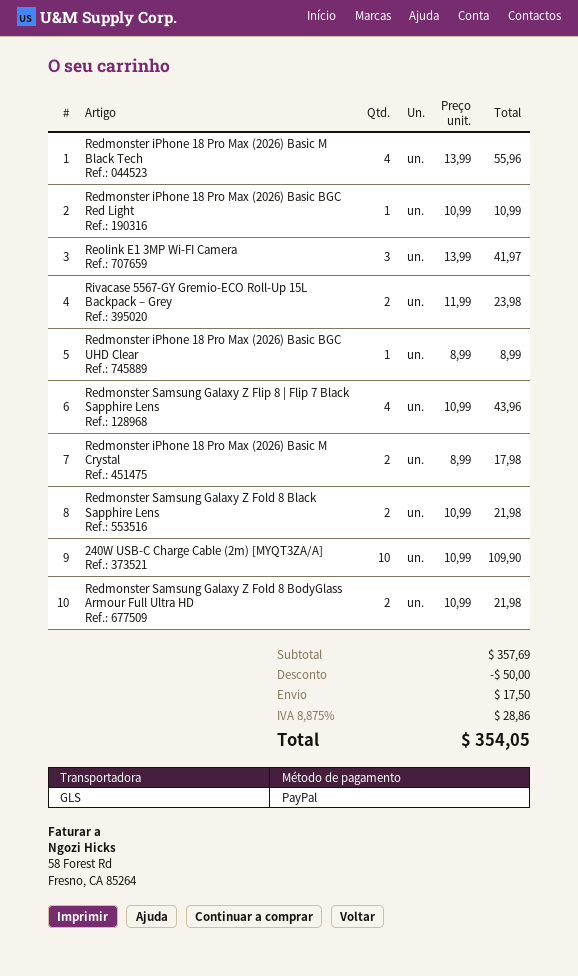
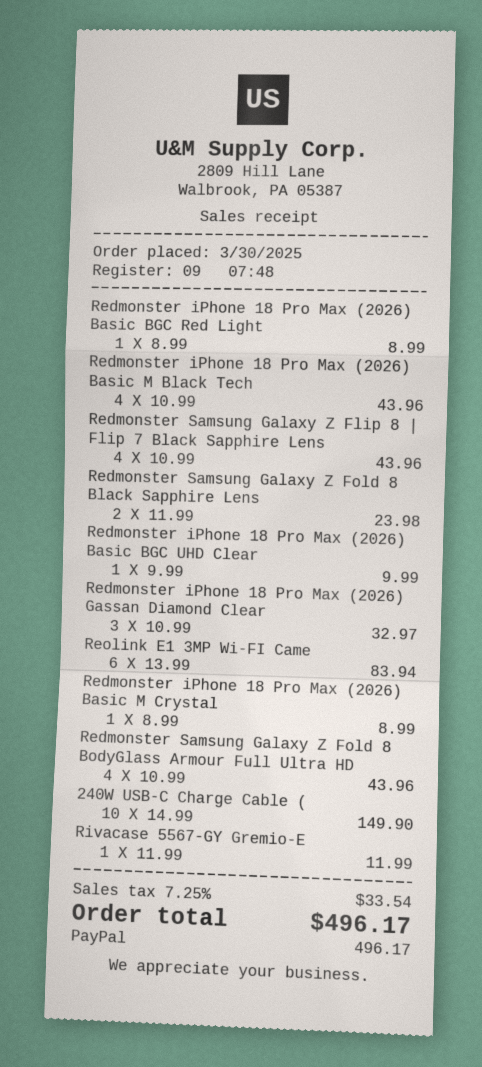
Redmonster iPhone 18 Pro Max (2026) Basic M Black Tech: 4 x 13.99 = 55.96 -> 4 x 10.99 = 43.96
Redmonster iPhone 18 Pro Max (2026) Basic BGC Red Light: 1 x 10.99 = 10.99 -> 1 x 8.99 = 8.99
Reolink E1 3MP Wi-FI Camera: 3 x 13.99 = 41.97 -> 6 x 13.99 = 83.94
Rivacase 5567-GY Gremio-ECO Roll-Up 15L Backpack – Grey: 2 x 11.99 = 23.98 -> 1 x 11.99 = 11.99
Redmonster iPhone 18 Pro Max (2026) Basic BGC UHD Clear: 1 x 8.99 = 8.99 -> 1 x 9.99 = 9.99
Redmonster iPhone 18 Pro Max (2026) Basic M Crystal: 2 x 8.99 = 17.98 -> 1 x 8.99 = 8.99
Redmonster Samsung Galaxy Z Fold 8 Black Sapphire Lens: 2 x 10.99 = 21.98 -> 2 x 11.99 = 23.98
240W USB-C Charge Cable (2m) [MYQT3ZA/A]: 10 x 10.99 = 109.90 -> 10 x 14.99 = 149.90
Redmonster Samsung Galaxy Z Fold 8 BodyGlass Armour Full Ultra HD: 2 x 10.99 = 21.98 -> 4 x 10.99 = 43.96
Redmonster iPhone 18 Pro Max (2026) Gassan Diamond Clear: none -> 3 x 10.99 = 32.97
discount: 50.00 -> none
shipping: 17.50 -> none
tax: 8.875% = 28.86 -> 7.25% = 33.54
total: 354.05 -> 496.17

